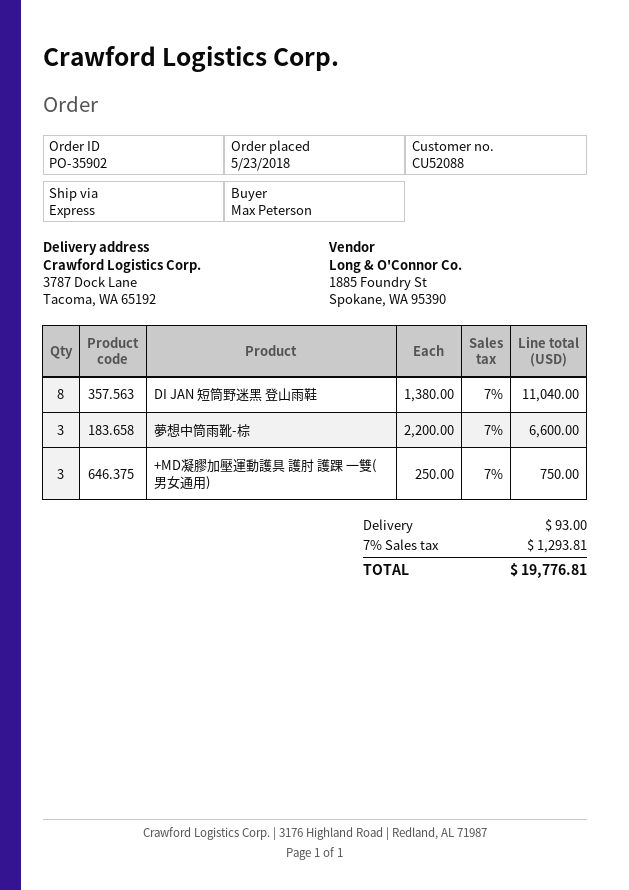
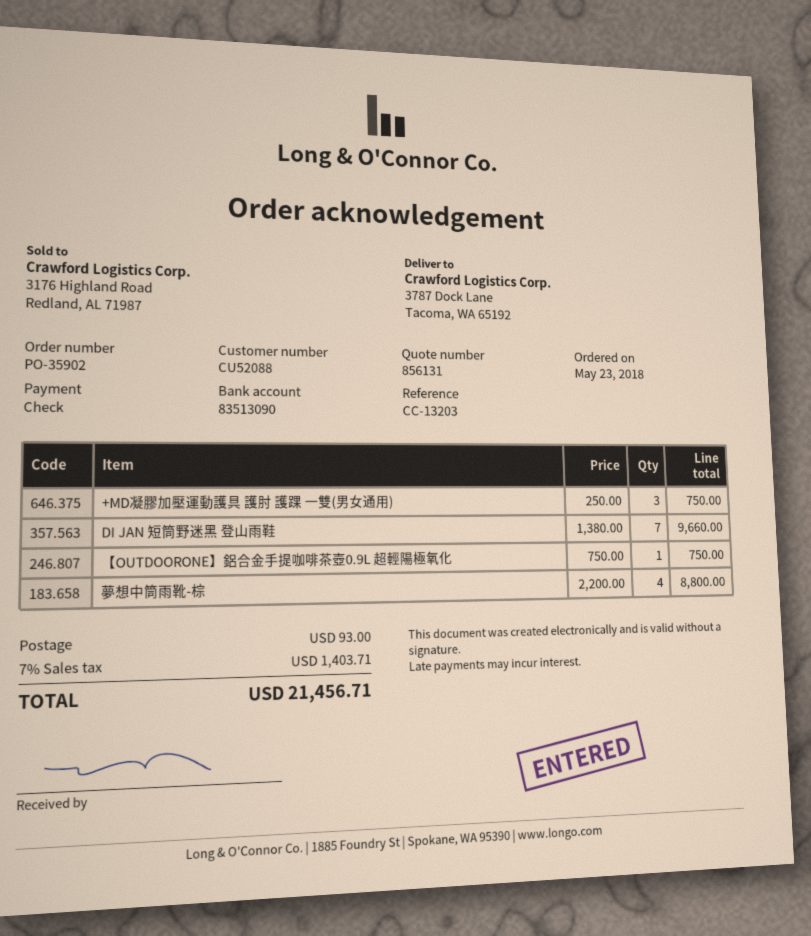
DI JAN 短筒野迷黑 登山雨鞋: 8 x 1380.00 = 11040.00 -> 7 x 1380.00 = 9660.00
夢想中筒雨靴-棕: 3 x 2200.00 = 6600.00 -> 4 x 2200.00 = 8800.00
【OUTDOORONE】鋁合金手提咖啡茶壺0.9L 超輕陽極氧化: none -> 1 x 750.00 = 750.00
tax: 7% = 1293.81 -> 7% = 1403.71
total: 19776.81 -> 21456.71

